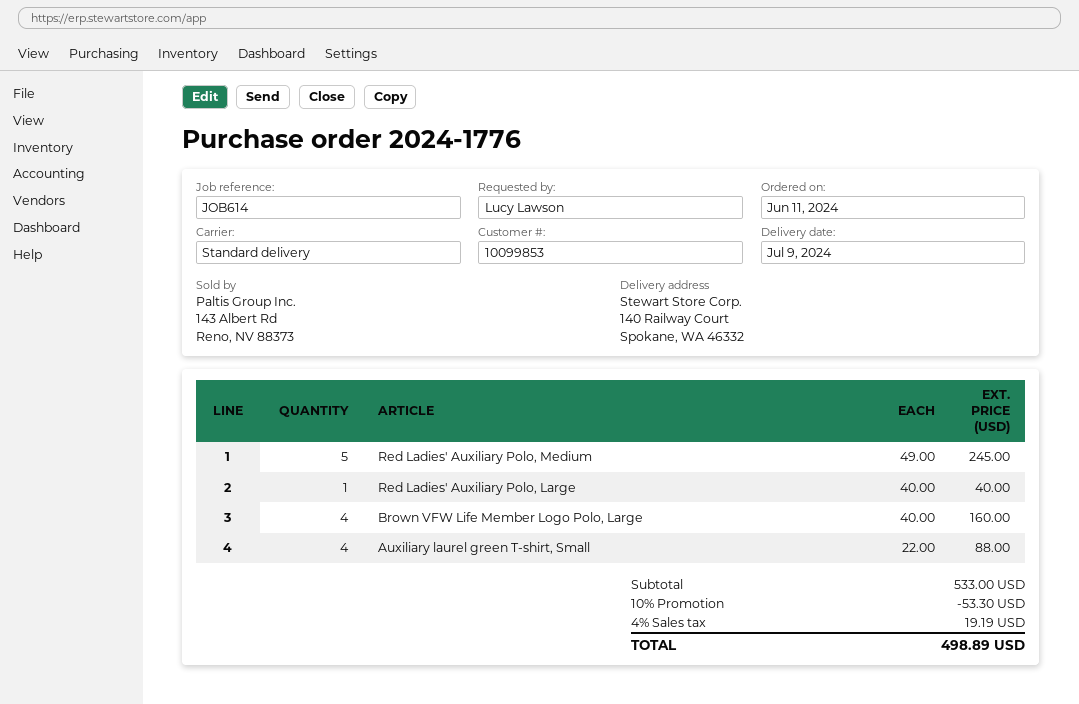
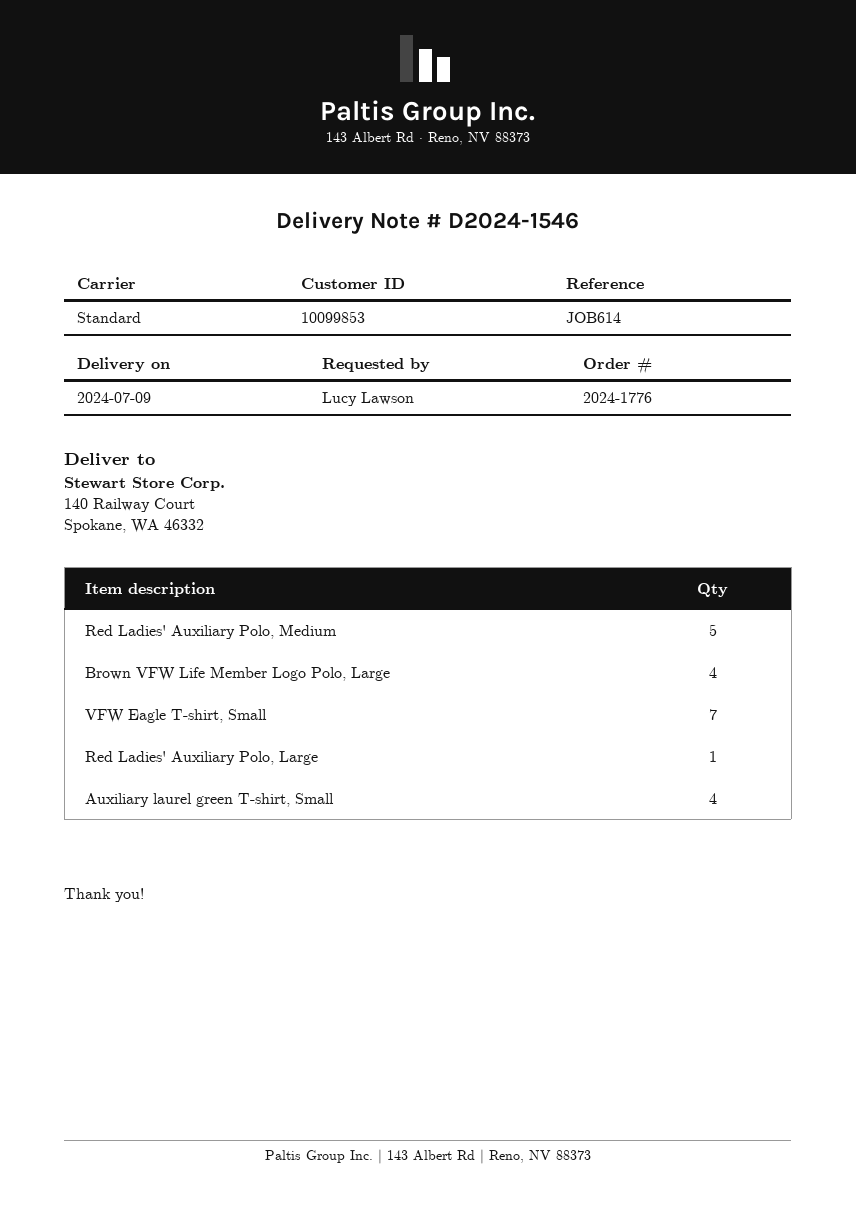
VFW Eagle T-shirt, Small: none -> 7

